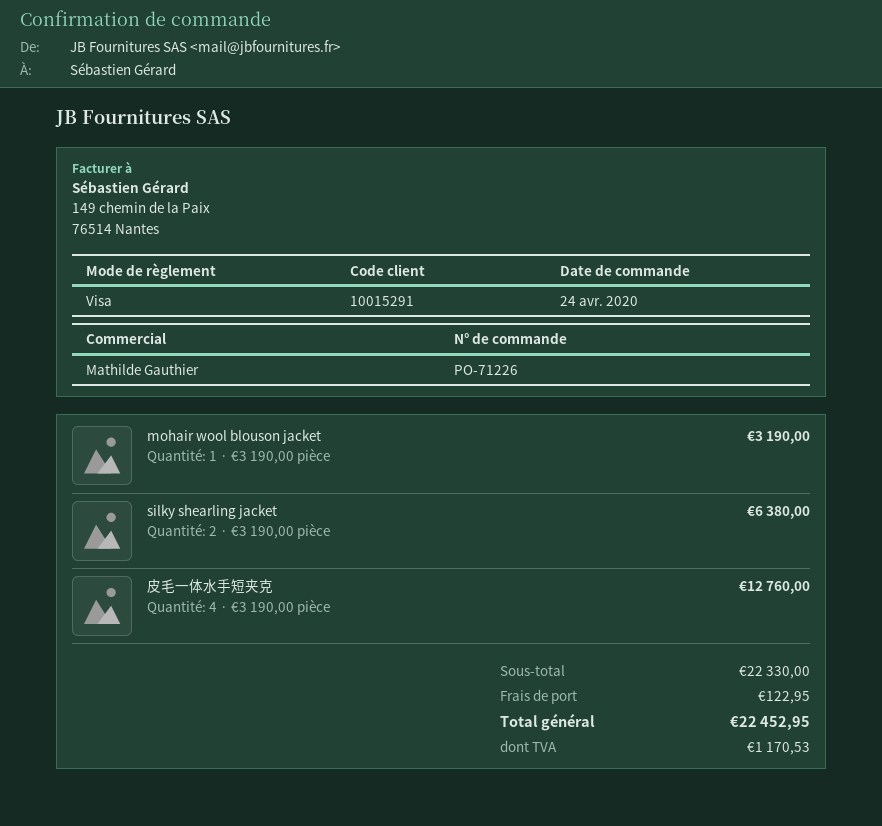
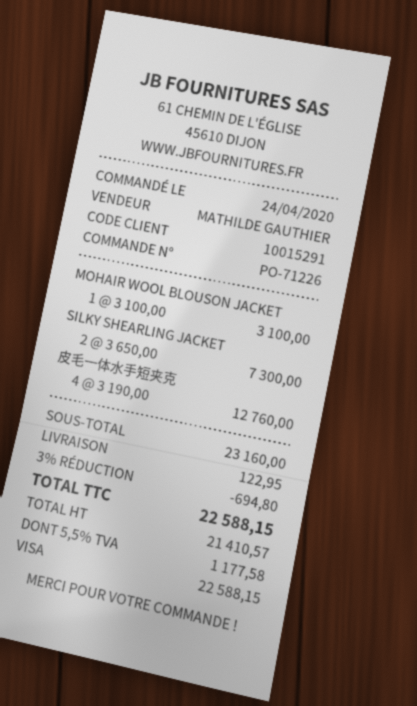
mohair wool blouson jacket: 1 x 3190.00 = 3190.00 -> 1 x 3100.00 = 3100.00
silky shearling jacket: 2 x 3190.00 = 6380.00 -> 2 x 3650.00 = 7300.00
subtotal: 22330.00 -> 23160.00
discount: none -> 3% = 694.80
tax: 1170.53 -> 1177.58
total: 22452.95 -> 22588.15

